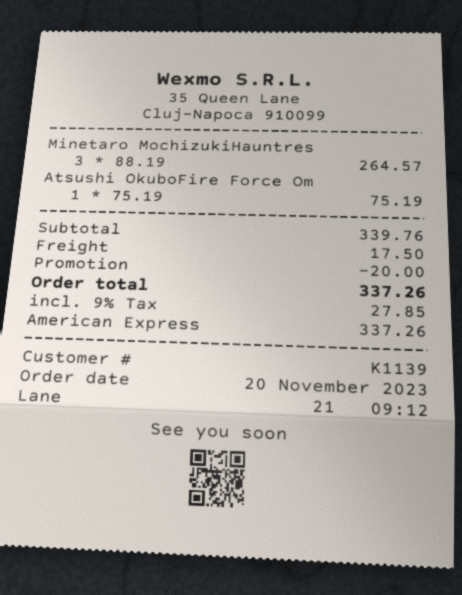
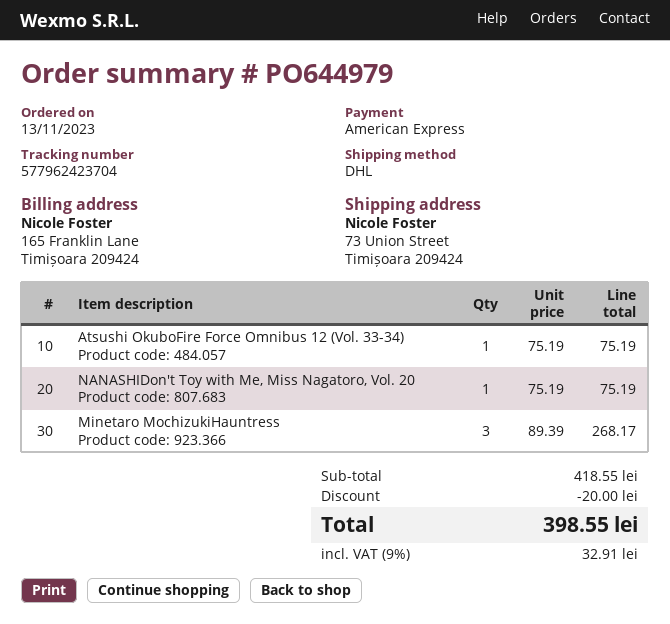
order date: 2023-11-20 -> 2023-11-13
Minetaro MochizukiHauntres: 3 x 88.19 = 264.57 -> 3 x 89.39 = 268.17
NANASHIDon't Toy with Me, Miss Nagatoro, Vol. 20: none -> 1 x 75.19 = 75.19
subtotal: 339.76 -> 418.55
shipping: 17.50 -> none
tax: 9% = 27.85 -> 9% = 32.91
total: 337.26 -> 398.55

